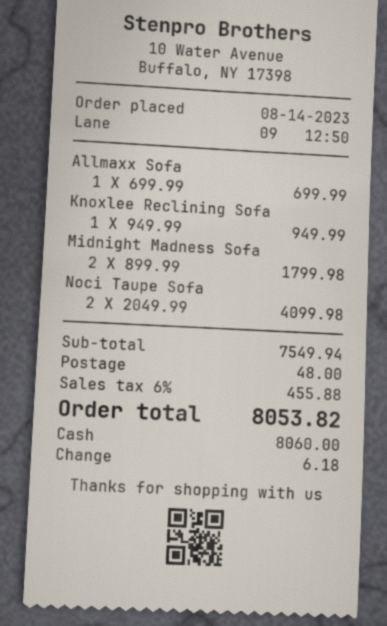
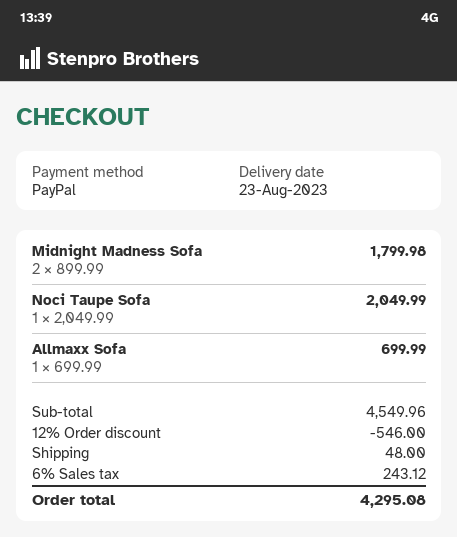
payment method: cash -> PayPal
Knoxlee Reclining Sofa: 1 x 949.99 = 949.99 -> none
Noci Taupe Sofa: 2 x 2049.99 = 4099.98 -> 1 x 2049.99 = 2049.99
subtotal: 7549.94 -> 4549.96
discount: none -> 12% = 546.00
tax: 6% = 455.88 -> 6% = 243.12
total: 8053.82 -> 4295.08

